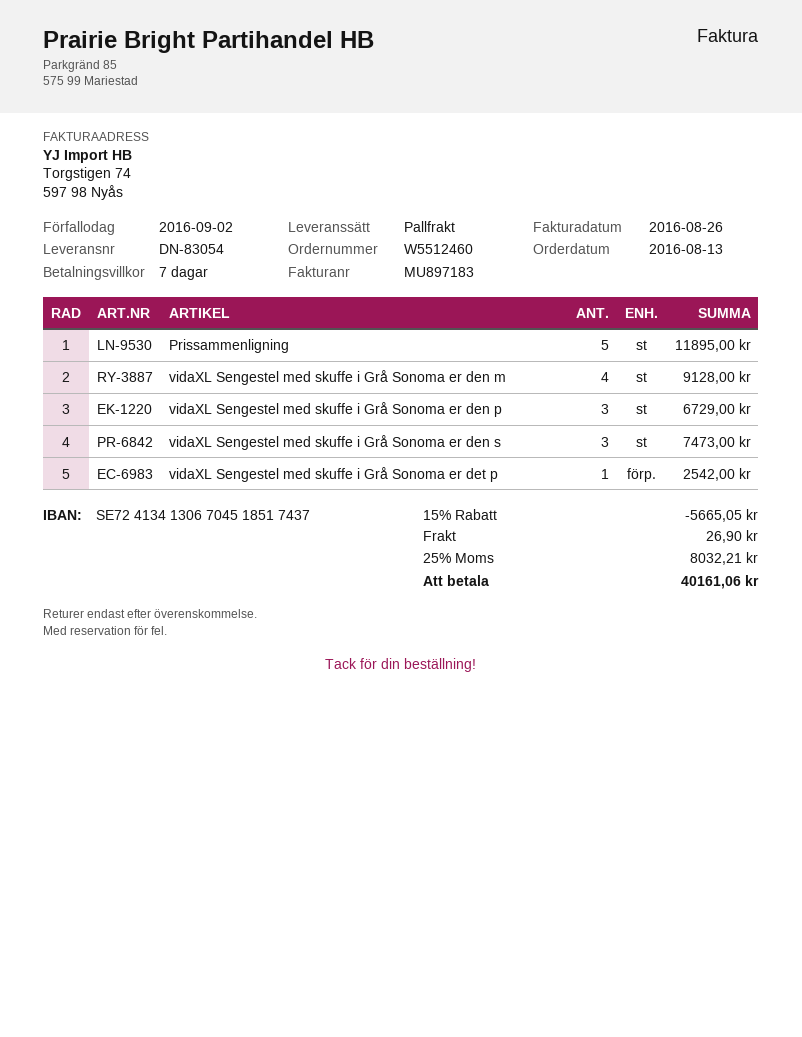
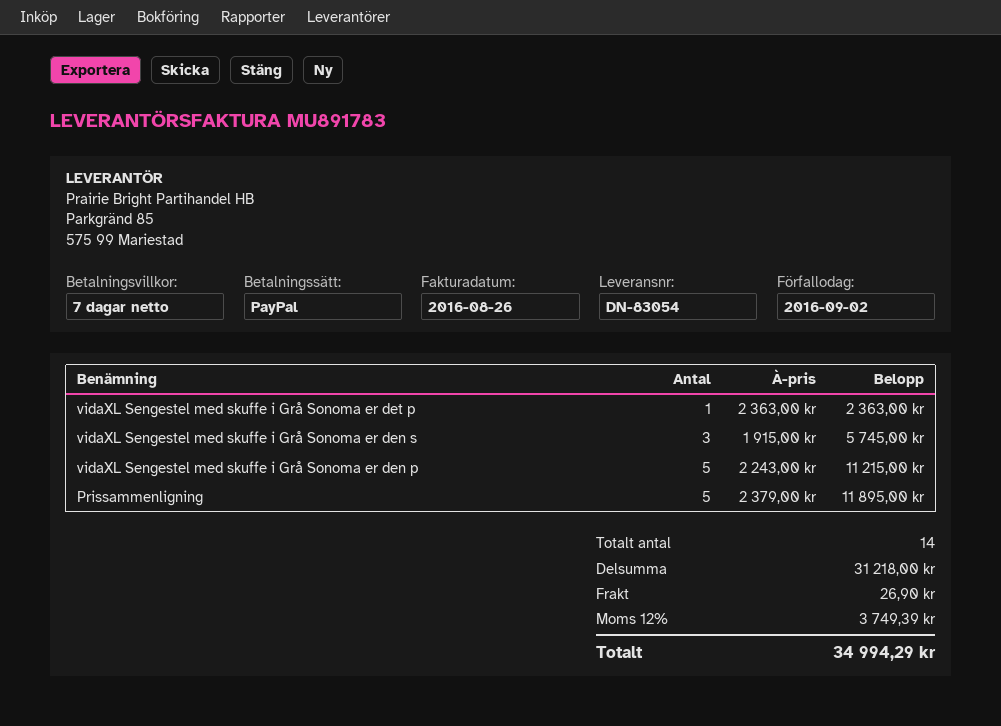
invoice number: MU897183 -> MU891783
vidaXL Sengestel med skuffe i Grå Sonoma er den m: 4 for 9128.00 -> none
vidaXL Sengestel med skuffe i Grå Sonoma er den p: 3 for 6729.00 -> 5 for 11215.00
vidaXL Sengestel med skuffe i Grå Sonoma er den s: 3 for 7473.00 -> 3 for 5745.00
vidaXL Sengestel med skuffe i Grå Sonoma er det p: 1 for 2542.00 -> 1 for 2363.00
discount: 15% = 5665.05 -> none
tax: 25% = 8032.21 -> 12% = 3749.39
total: 40161.06 -> 34994.29

